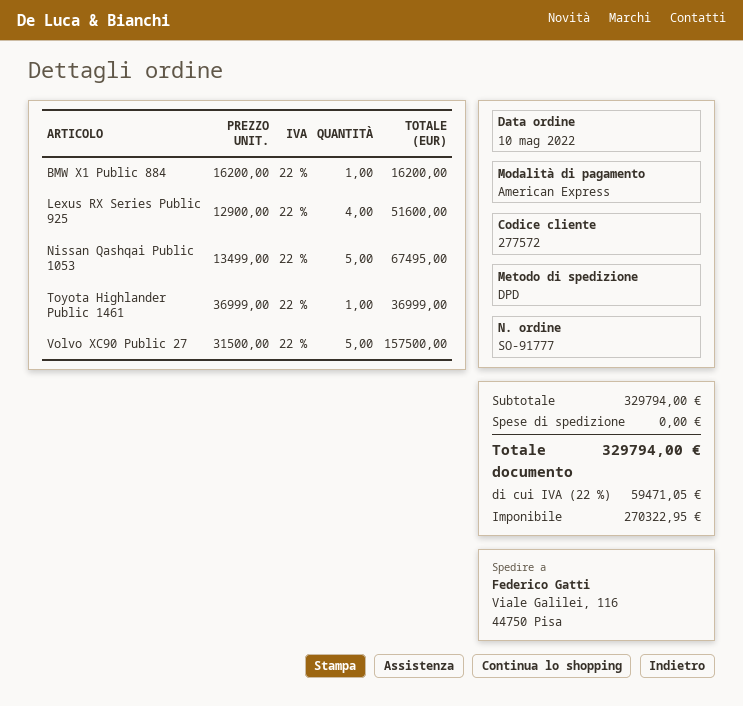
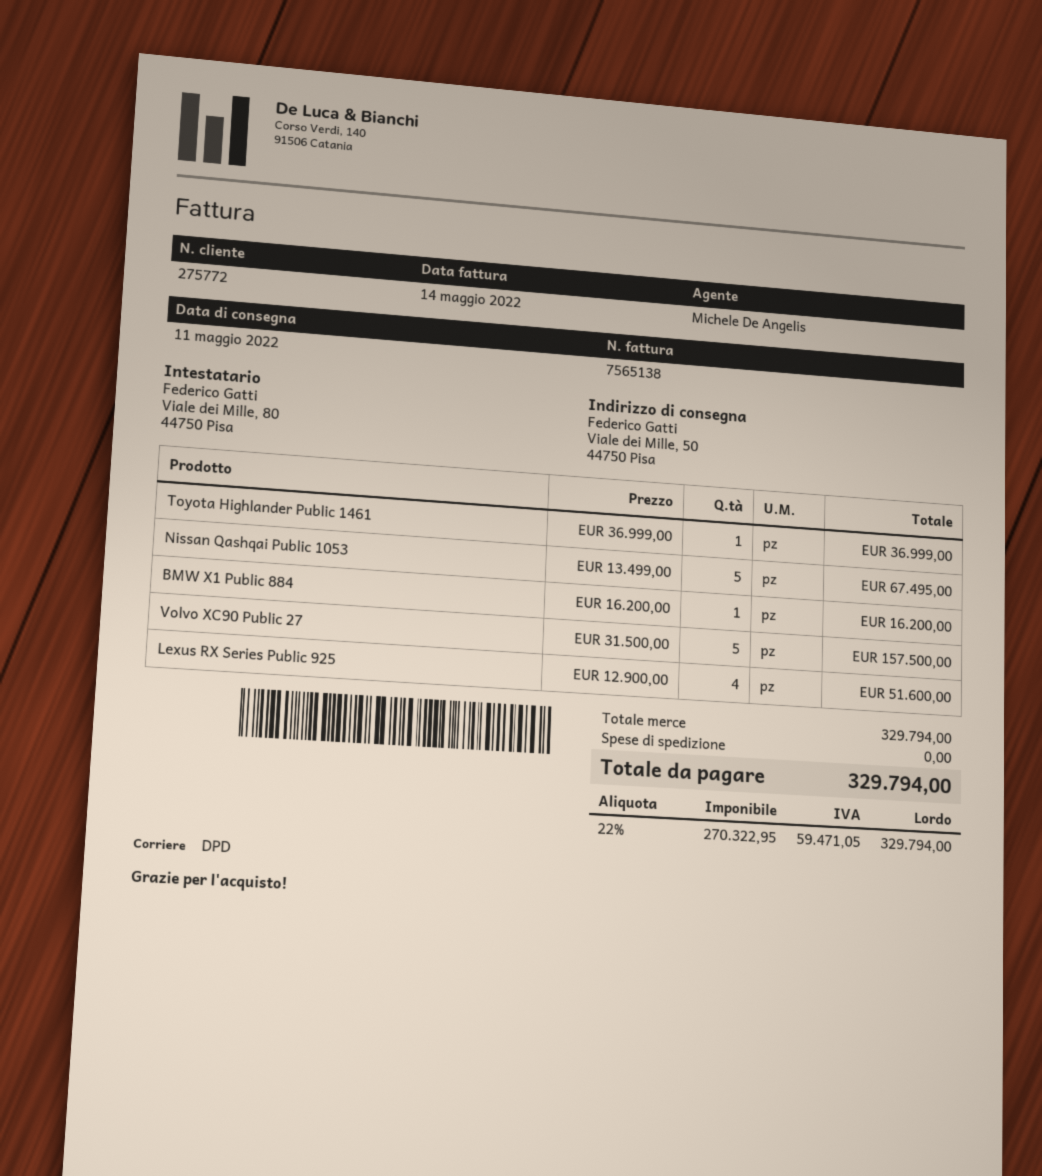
customer number: 277572 -> 275772
ship to: Viale Galilei, 116, 44750 Pisa -> Viale dei Mille, 50, 44750 Pisa

